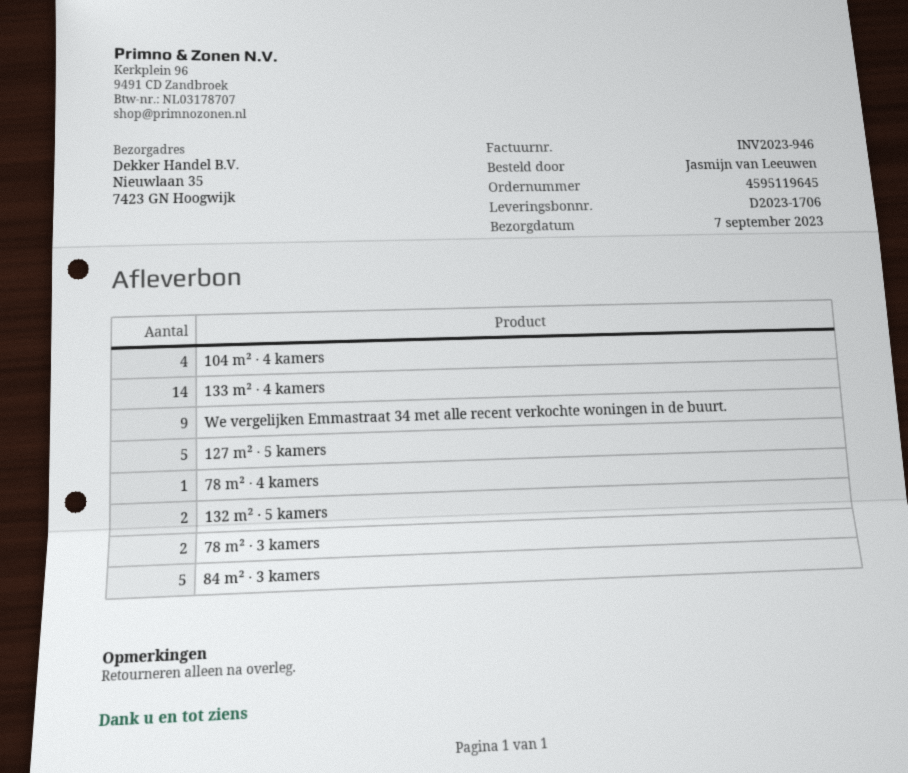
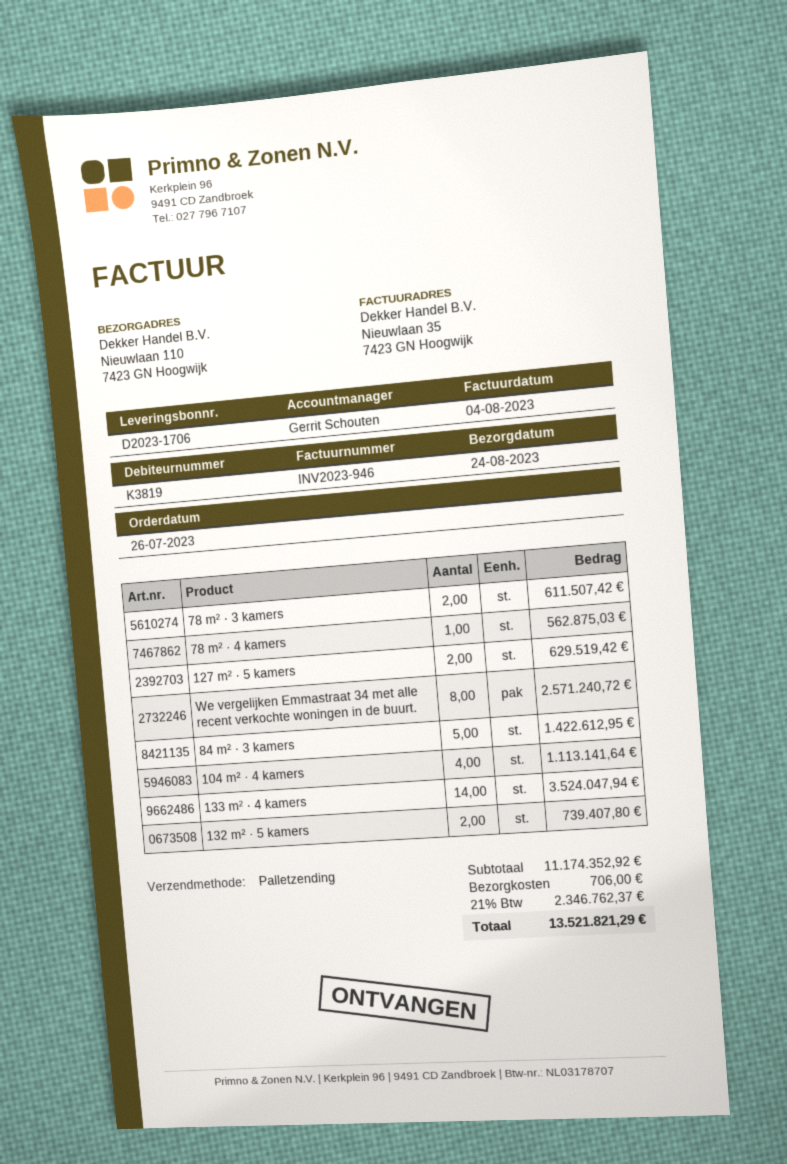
delivery date: 2023-09-07 -> 2023-08-24
ship to: Nieuwlaan 35, 7423 GN Hoogwijk -> Nieuwlaan 110, 7423 GN Hoogwijk
We vergelijken Emmastraat 34 met alle recent verkochte woningen in de buurt.: 9 -> 8
127 m² · 5 kamers: 5 -> 2

